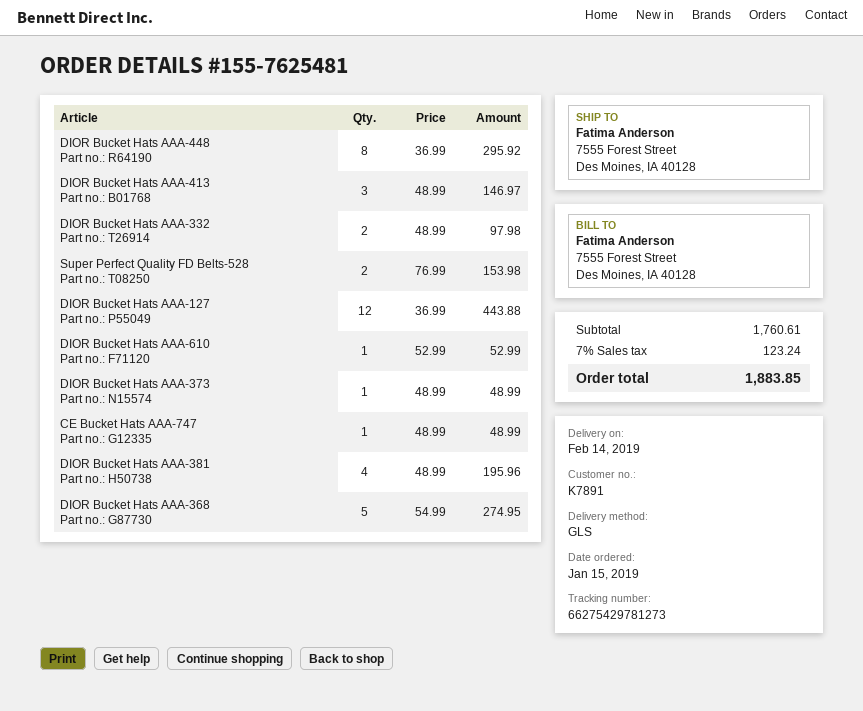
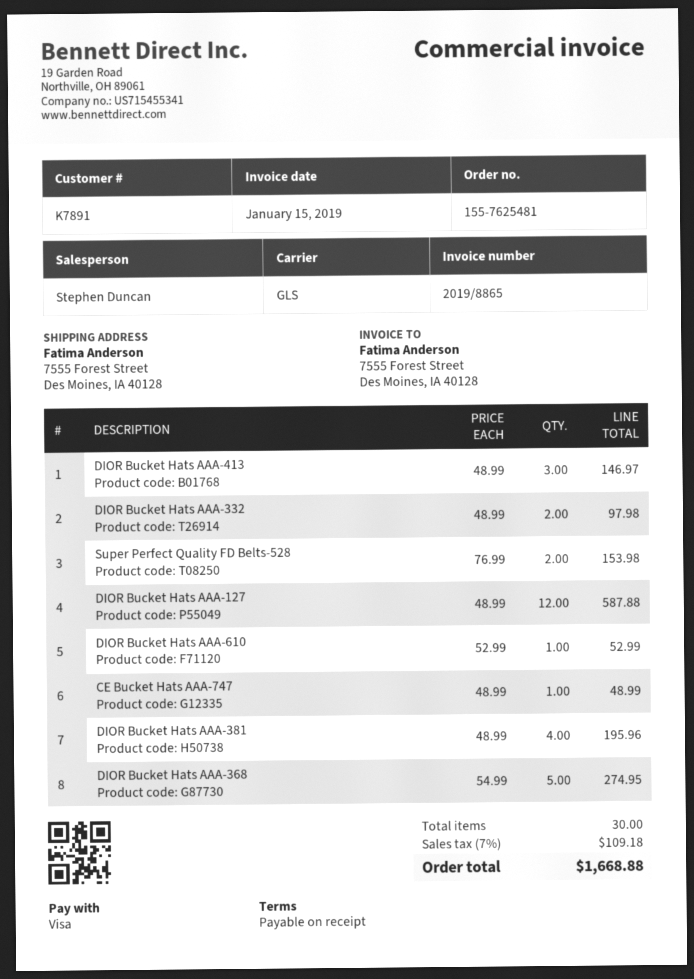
DIOR Bucket Hats AAA-448: 8 x 36.99 = 295.92 -> none
DIOR Bucket Hats AAA-127: 12 x 36.99 = 443.88 -> 12 x 48.99 = 587.88
DIOR Bucket Hats AAA-373: 1 x 48.99 = 48.99 -> none
tax: 7% = 123.24 -> 7% = 109.18
total: 1883.85 -> 1668.88

